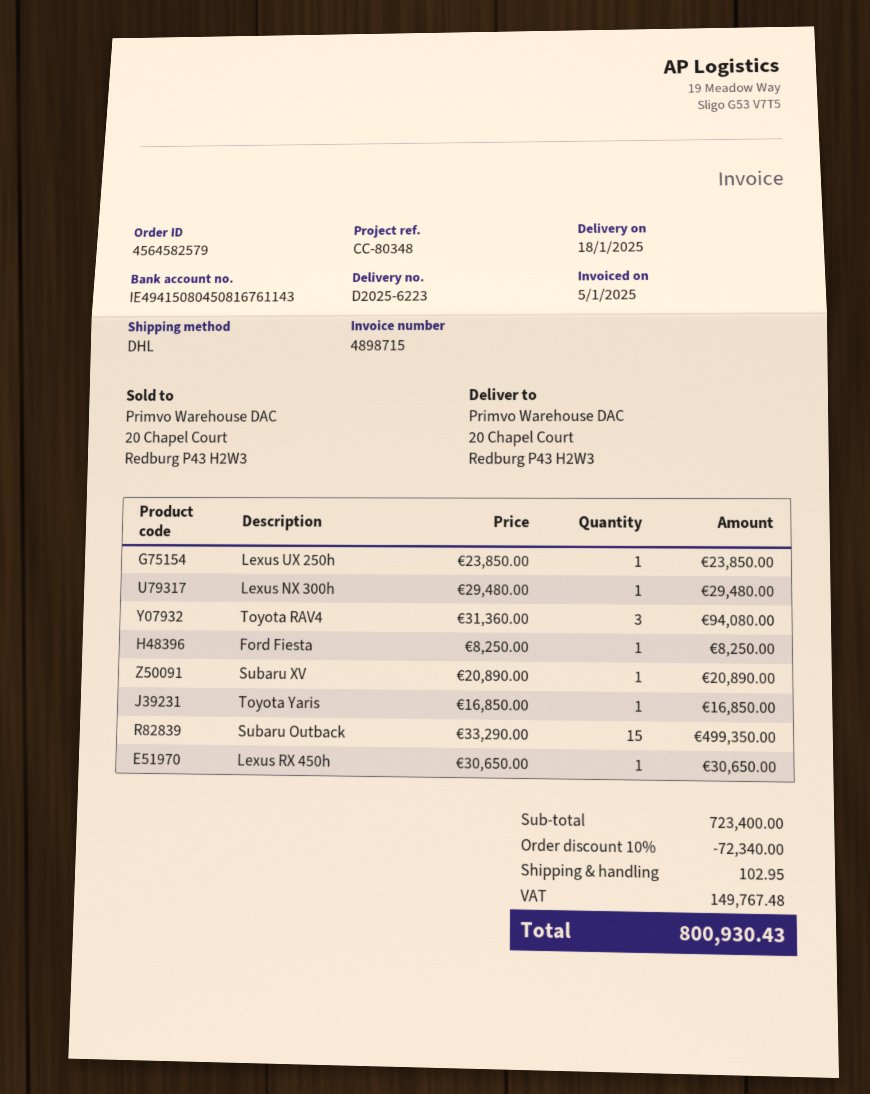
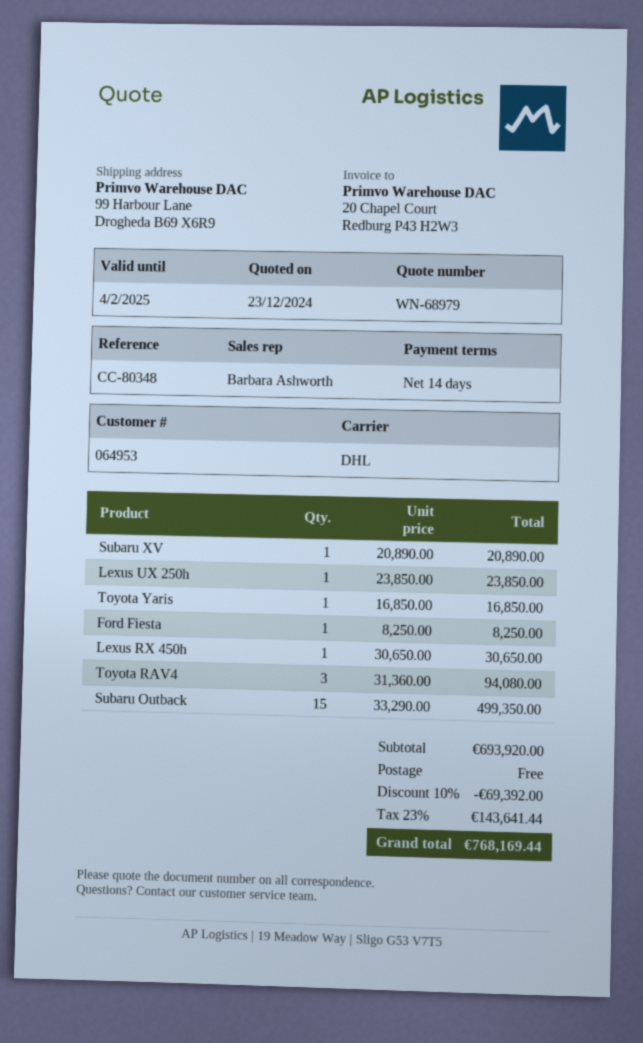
ship to: 20 Chapel Court, Redburg P43 H2W3 -> 99 Harbour Lane, Drogheda B69 X6R9
Lexus NX 300h: 1 x 29480.00 = 29480.00 -> none
subtotal: 723400.00 -> 693920.00
discount: 10% = 72340.00 -> 10% = 69392.00
shipping: 102.95 -> 0.00
tax: 149767.48 -> 143641.44
total: 800930.43 -> 768169.44

